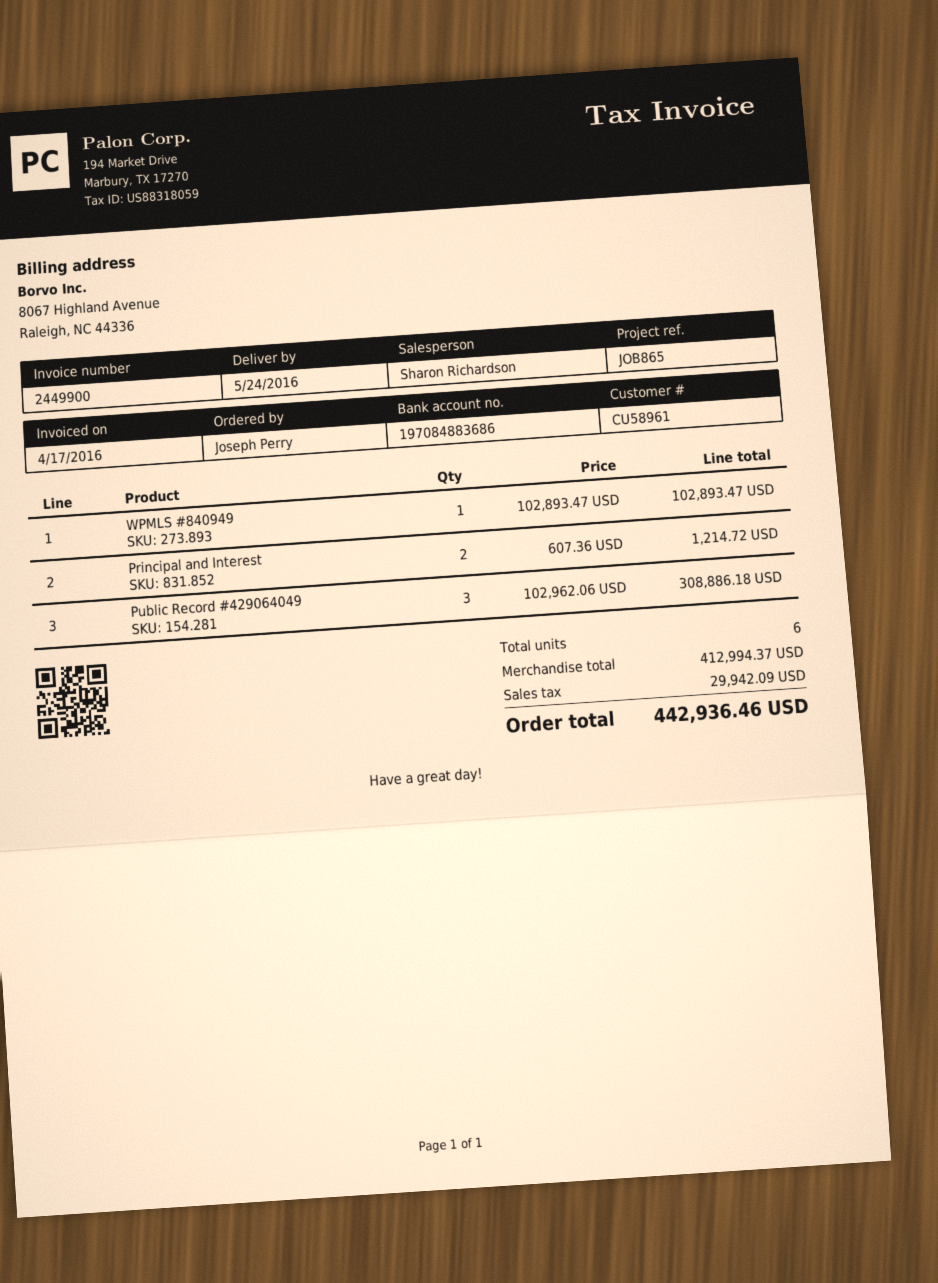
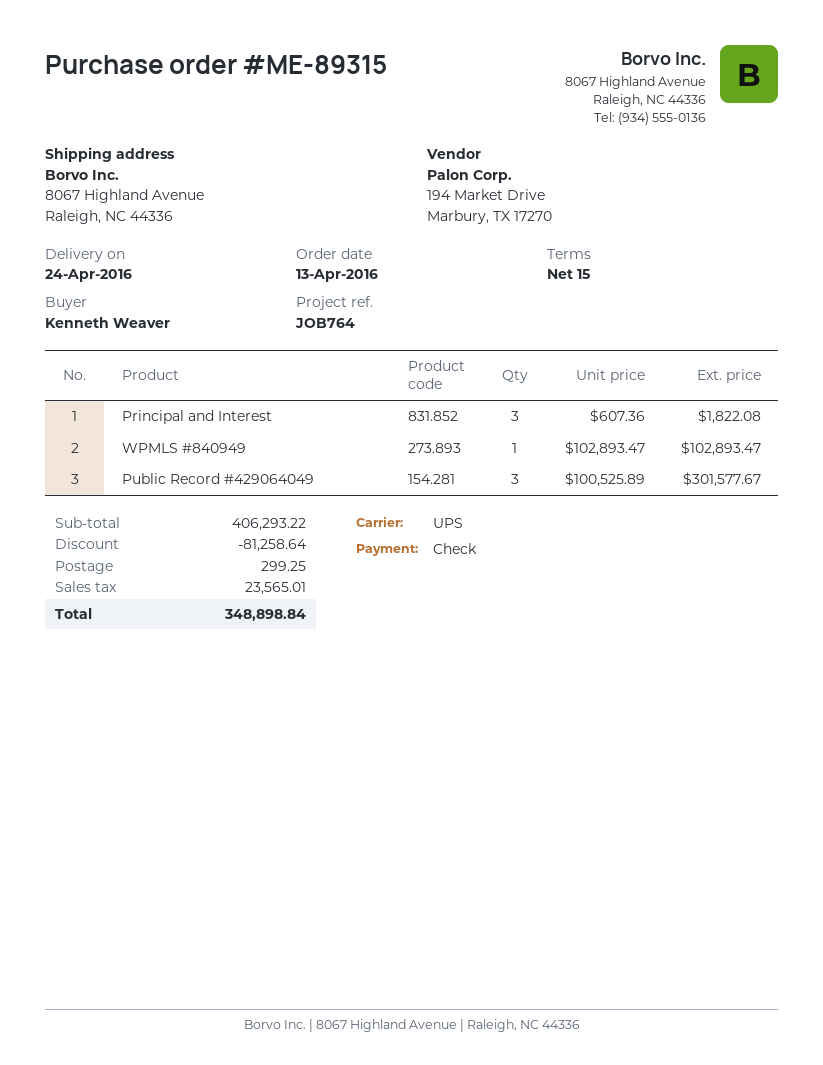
delivery date: 2016-05-24 -> 2016-04-24
reference: JOB865 -> JOB764
ordered by: Joseph Perry -> Kenneth Weaver
Principal and Interest: 2 x 607.36 = 1214.72 -> 3 x 607.36 = 1822.08
Public Record #429064049: 3 x 102962.06 = 308886.18 -> 3 x 100525.89 = 301577.67
subtotal: 412994.37 -> 406293.22
discount: none -> 81258.64
shipping: none -> 299.25
tax: 29942.09 -> 23565.01
total: 442936.46 -> 348898.84

